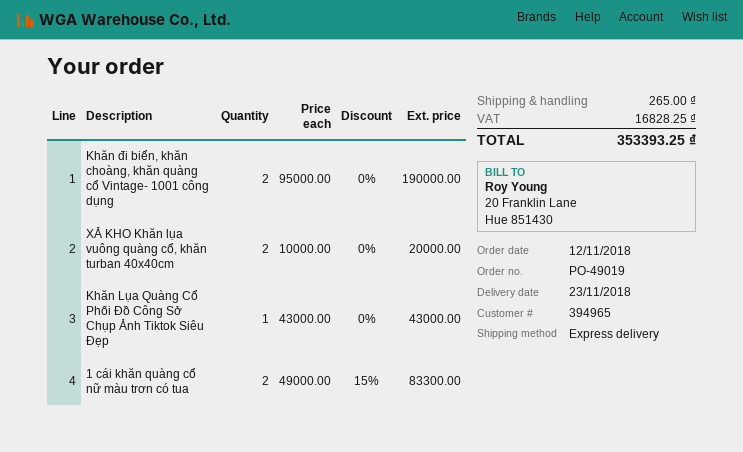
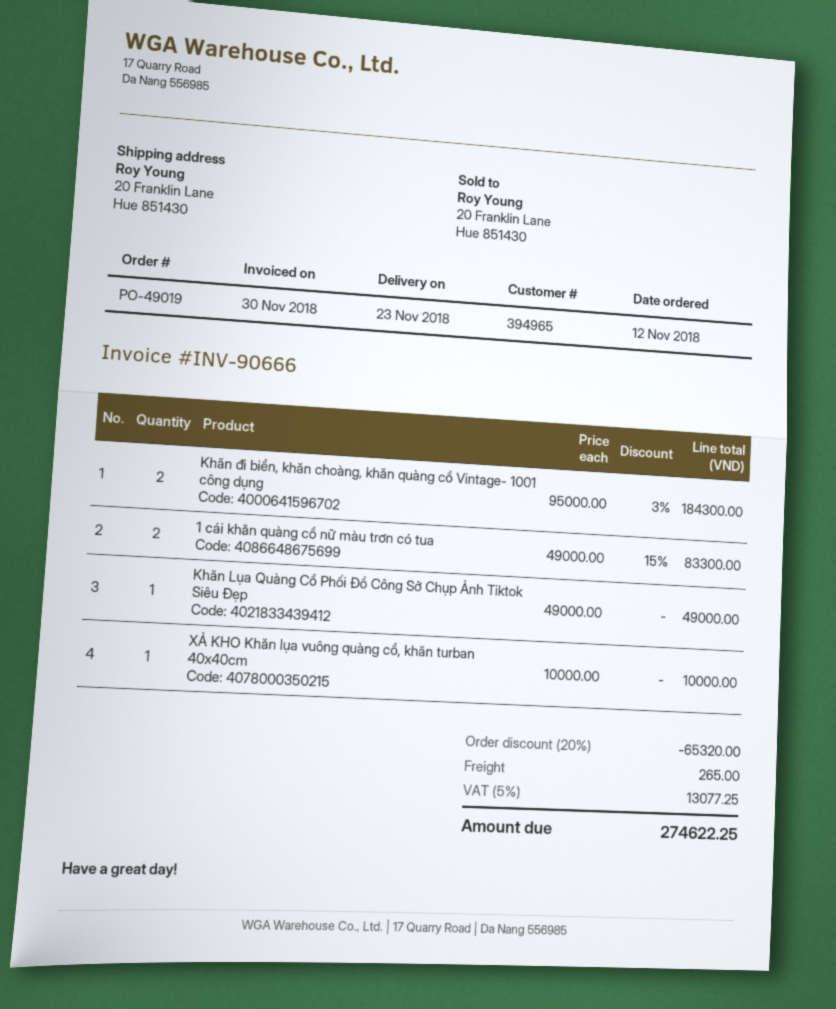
Khăn đi biển, khăn choàng, khăn quàng cổ Vintage- 1001 công dụng: 2 x 95000.00 = 190000.00 -> 2 x 95000.00 - 3% = 184300.00
XẢ KHO Khăn lụa vuông quàng cổ, khăn turban 40x40cm: 2 x 10000.00 = 20000.00 -> 1 x 10000.00 = 10000.00
Khăn Lụa Quàng Cổ Phối Đồ Công Sở Chụp Ảnh Tiktok Siêu Đẹp: 1 x 43000.00 = 43000.00 -> 1 x 49000.00 = 49000.00
discount: none -> 20% = 65320.00
tax: 16828.25 -> 13077.25
total: 353393.25 -> 274622.25

